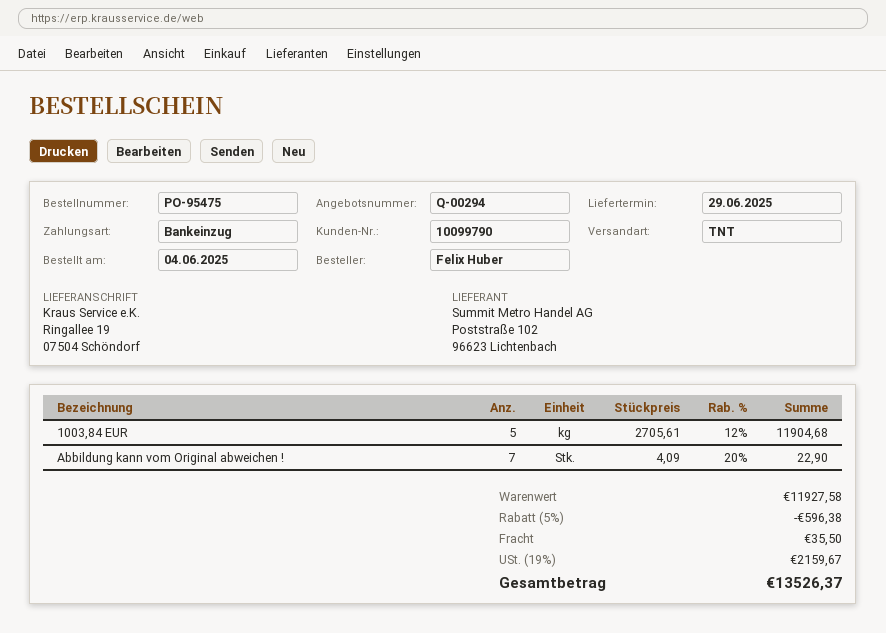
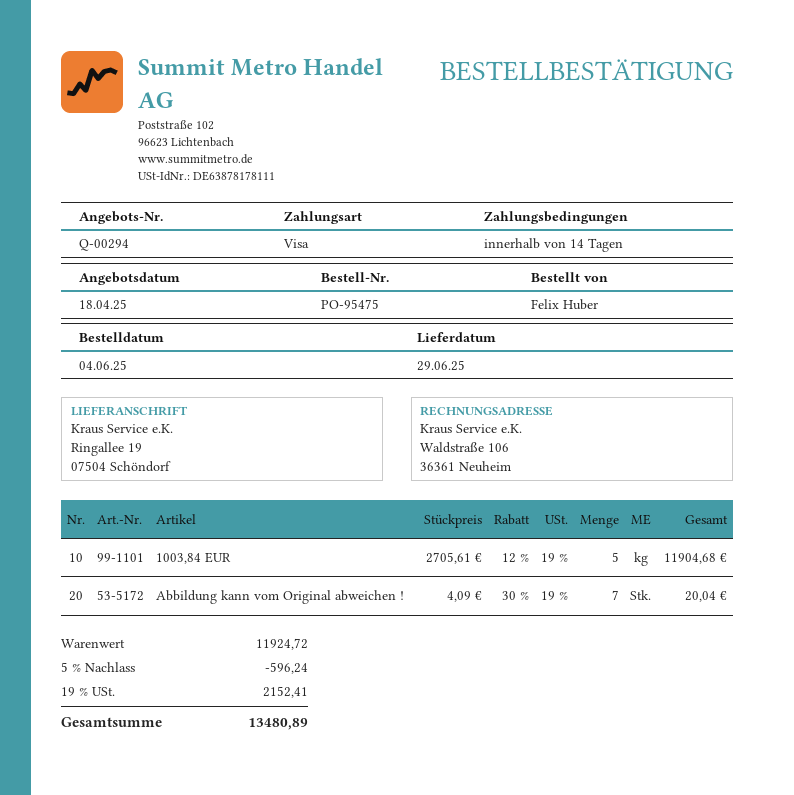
payment method: direct debit -> Visa
Abbildung kann vom Original abweichen !: 7 x 4.09 - 20% = 22.90 -> 7 x 4.09 - 30% = 20.04
subtotal: 11927.58 -> 11924.72
discount: 5% = 596.38 -> 5% = 596.24
shipping: 35.50 -> none
tax: 19% = 2159.67 -> 19% = 2152.41
total: 13526.37 -> 13480.89

